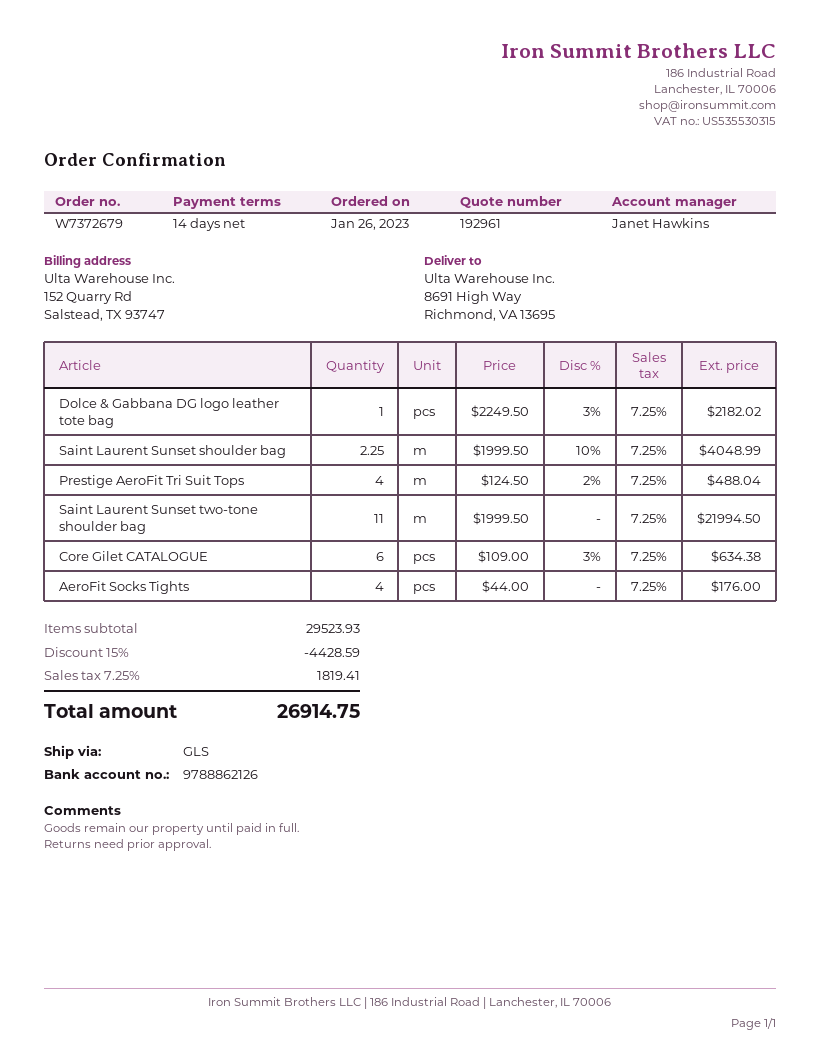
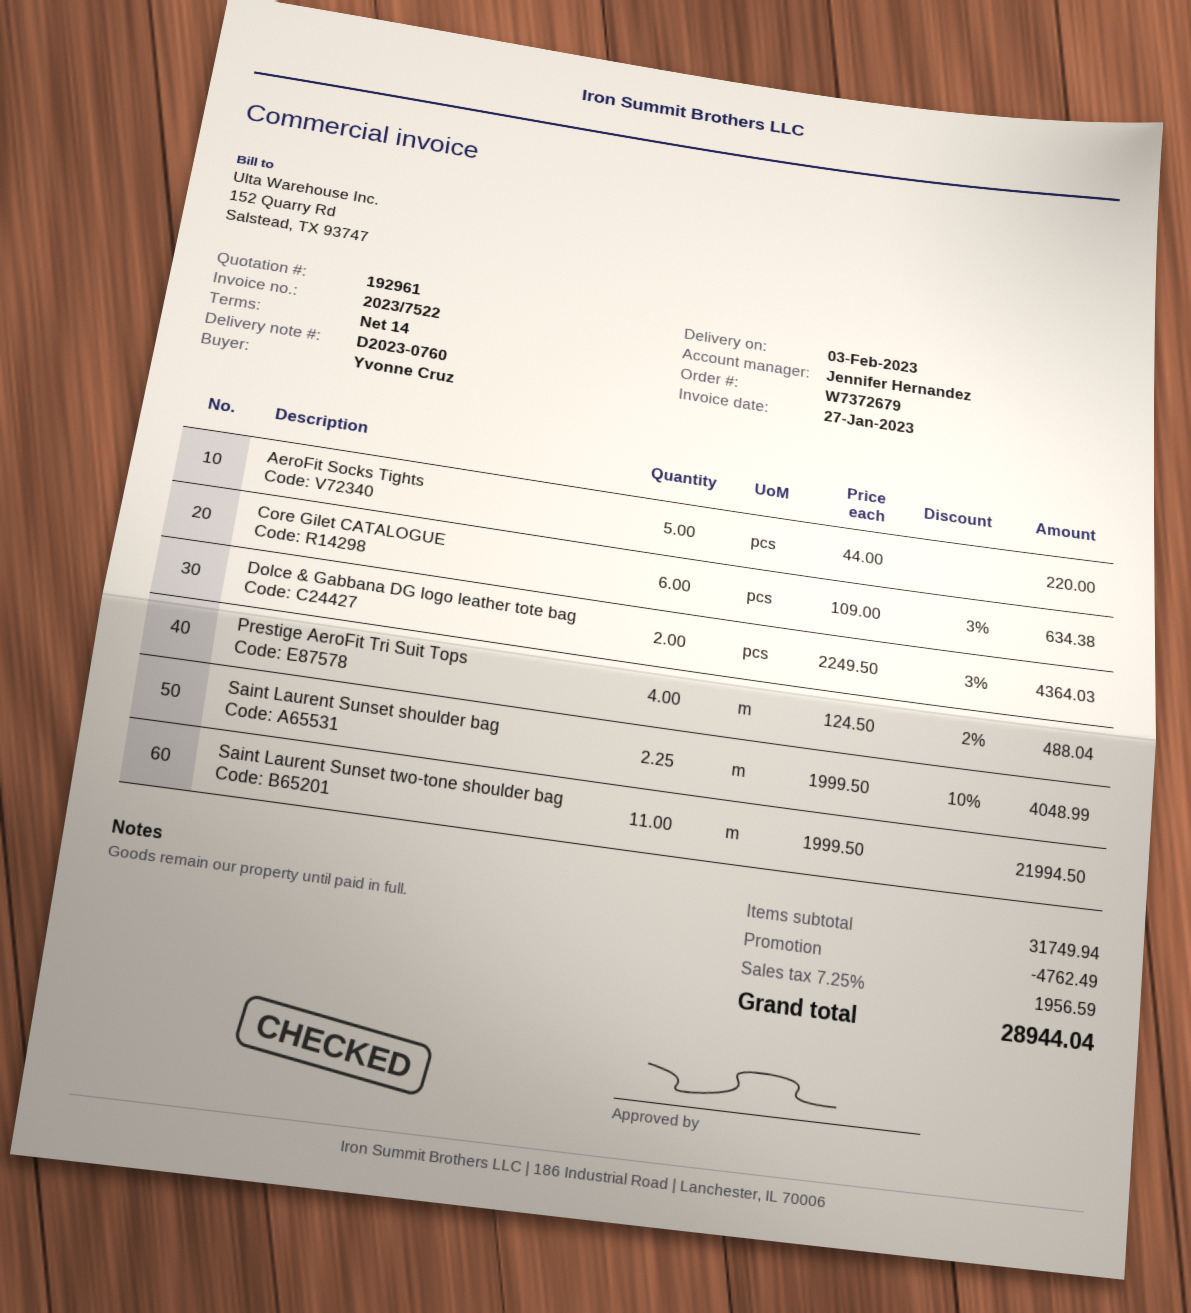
sales rep: Janet Hawkins -> Jennifer Hernandez
Dolce & Gabbana DG logo leather tote bag: 1 x 2249.50 - 3% = 2182.02 -> 2 x 2249.50 - 3% = 4364.03
AeroFit Socks Tights: 4 x 44.00 = 176.00 -> 5 x 44.00 = 220.00
subtotal: 29523.93 -> 31749.94
discount: 4428.59 -> 4762.49
tax: 7.25% = 1819.41 -> 7.25% = 1956.59
total: 26914.75 -> 28944.04

